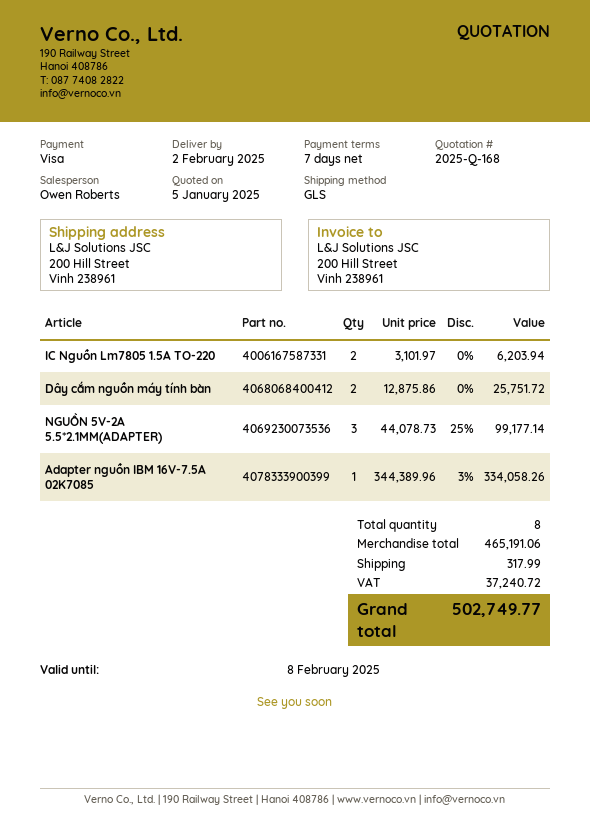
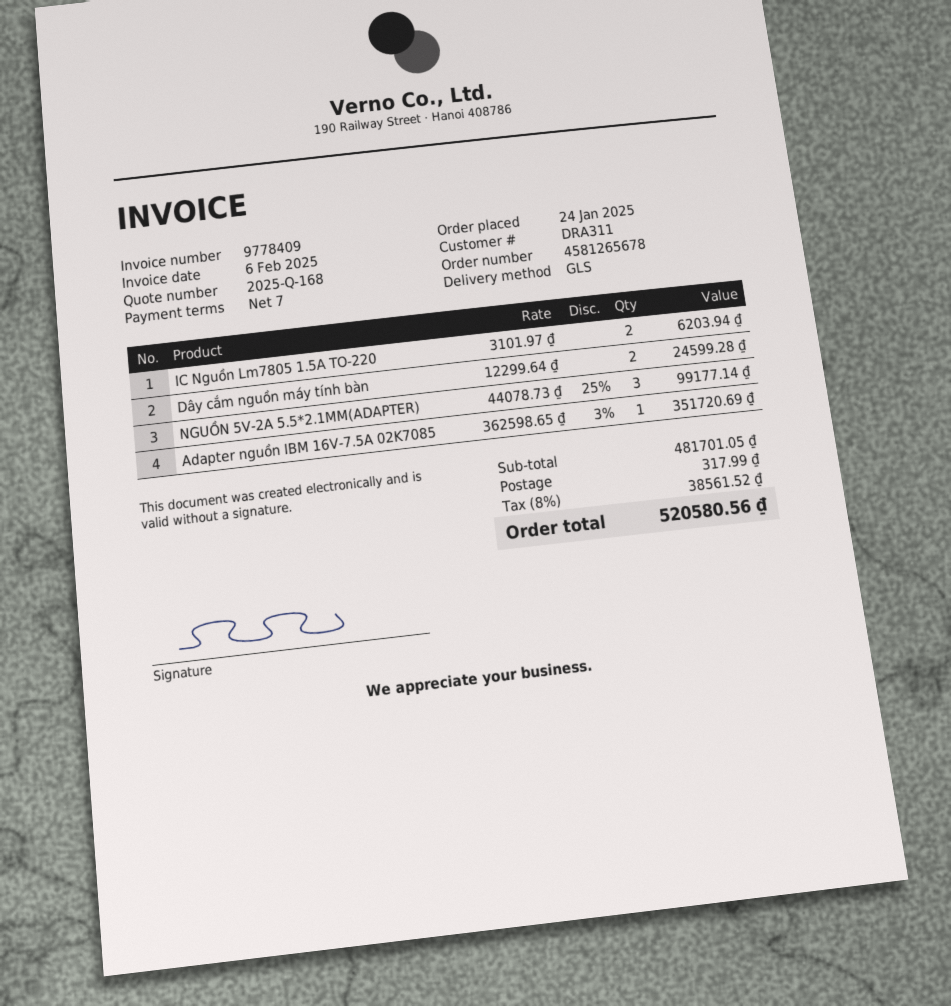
Dây cắm nguồn máy tính bàn: 2 x 12875.86 = 25751.72 -> 2 x 12299.64 = 24599.28
Adapter nguồn IBM 16V-7.5A 02K7085: 1 x 344389.96 - 3% = 334058.26 -> 1 x 362598.65 - 3% = 351720.69
subtotal: 465191.06 -> 481701.05
tax: 37240.72 -> 38561.52
total: 502749.77 -> 520580.56

